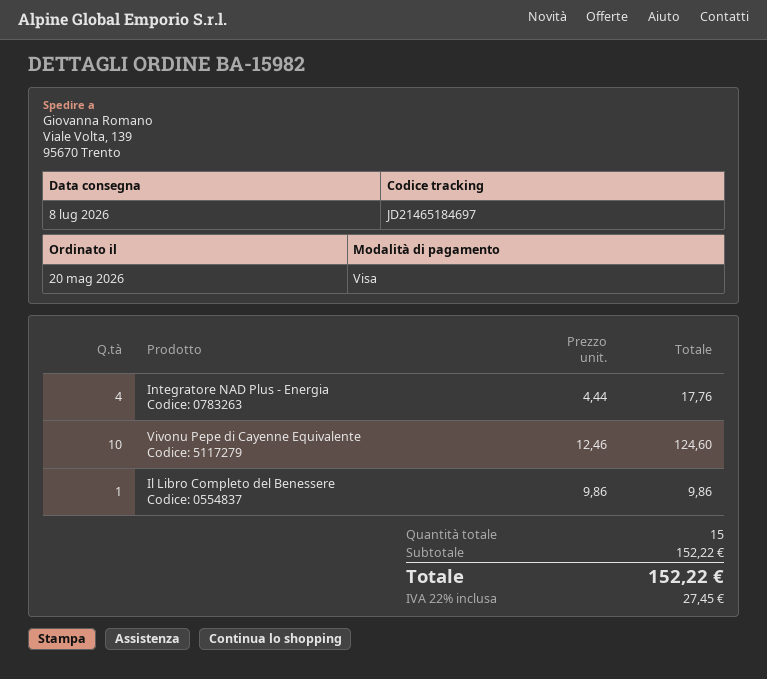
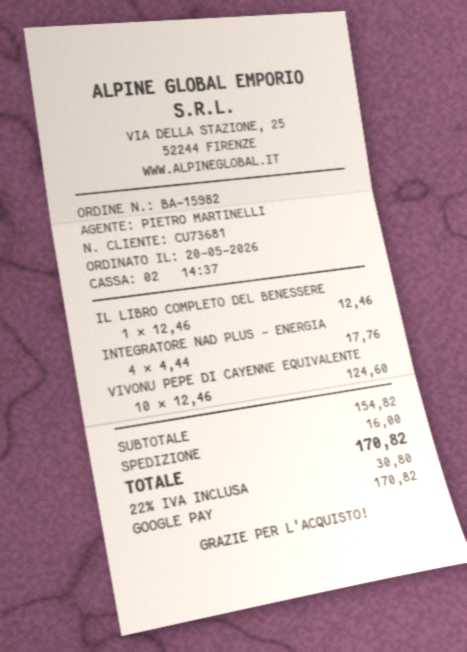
payment method: Visa -> Google Pay
Il Libro Completo del Benessere: 1 x 9.86 = 9.86 -> 1 x 12.46 = 12.46
subtotal: 152.22 -> 154.82
shipping: none -> 16.00
tax: 22% = 27.45 -> 22% = 30.80
total: 152.22 -> 170.82

